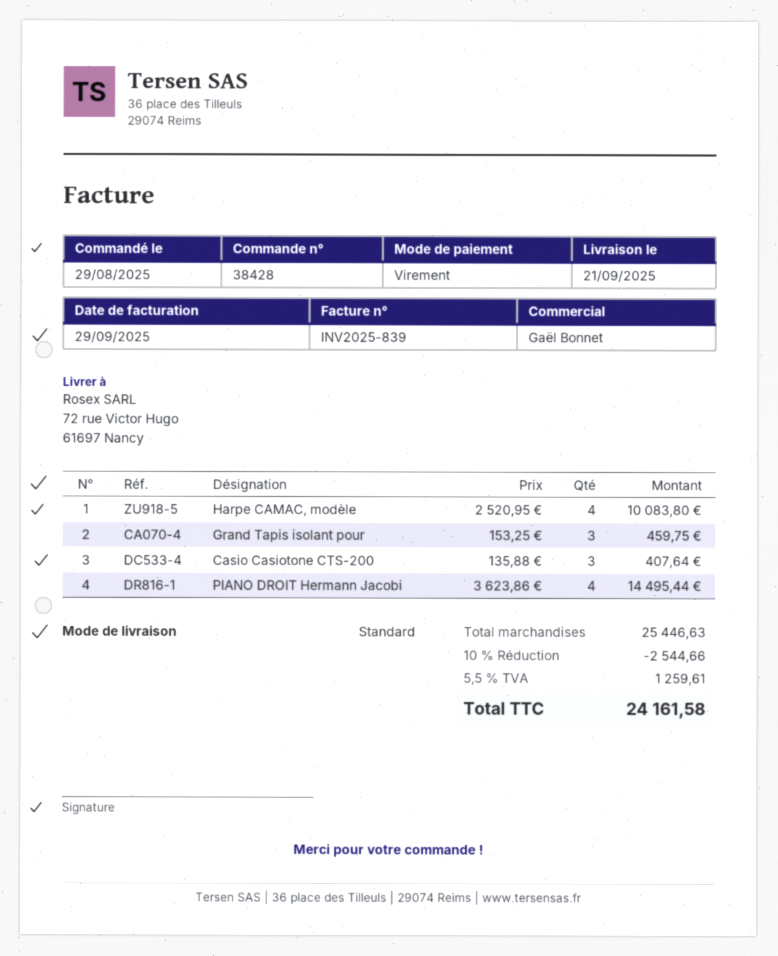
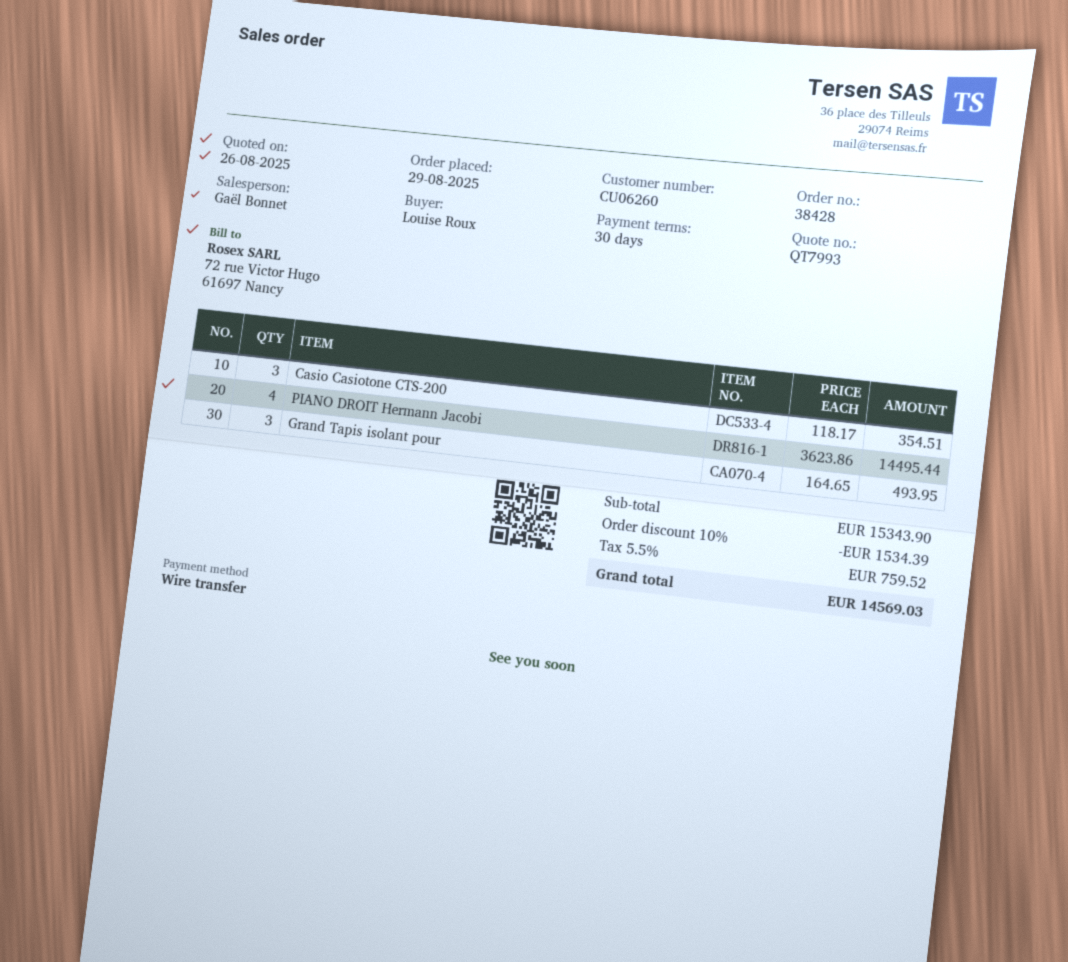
Harpe CAMAC, modèle: 4 x 2520.95 = 10083.80 -> none
Grand Tapis isolant pour: 3 x 153.25 = 459.75 -> 3 x 164.65 = 493.95
Casio Casiotone CTS-200: 3 x 135.88 = 407.64 -> 3 x 118.17 = 354.51
subtotal: 25446.63 -> 15343.90
discount: 10% = 2544.66 -> 10% = 1534.39
tax: 5.5% = 1259.61 -> 5.5% = 759.52
total: 24161.58 -> 14569.03

